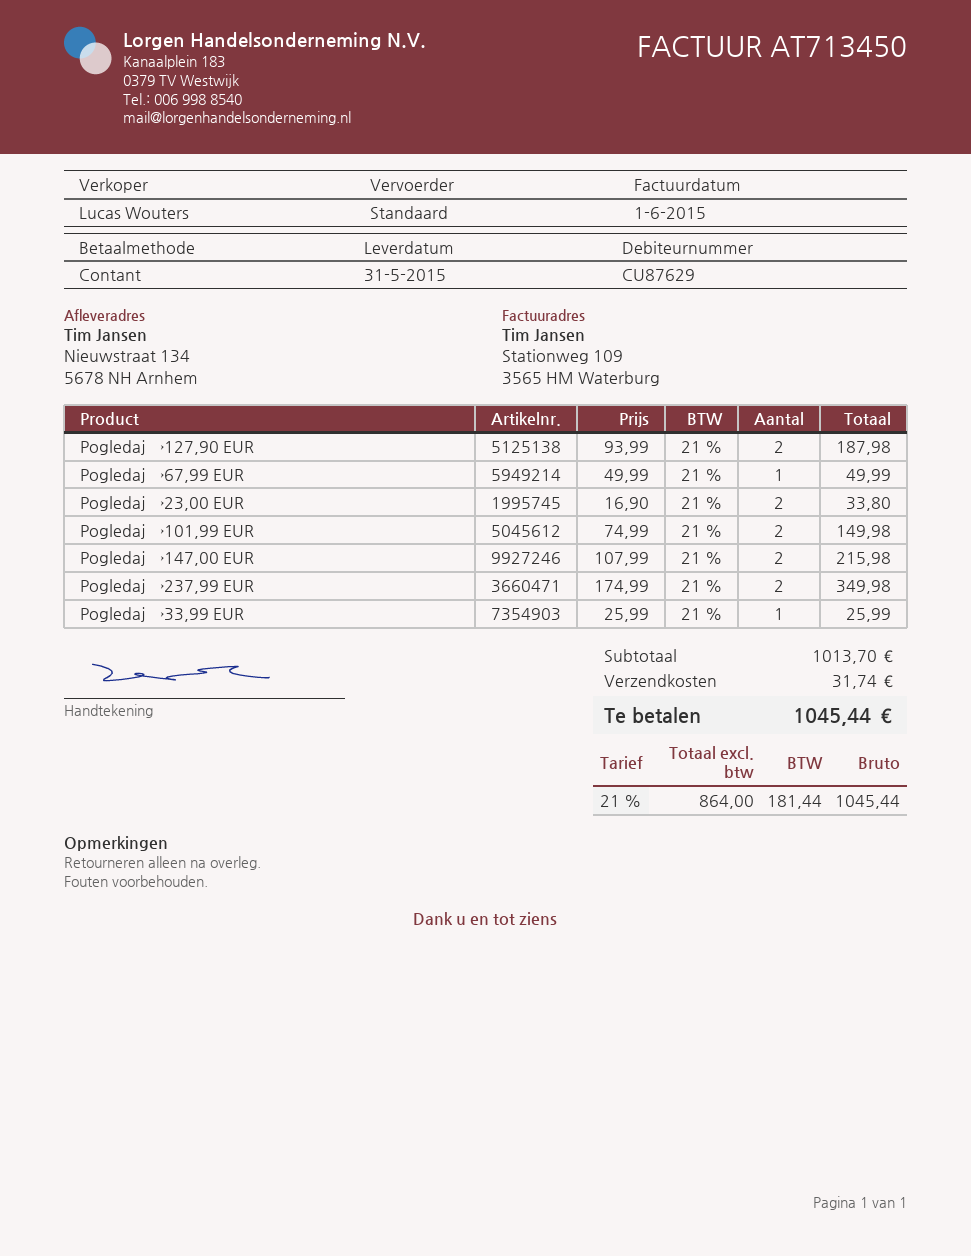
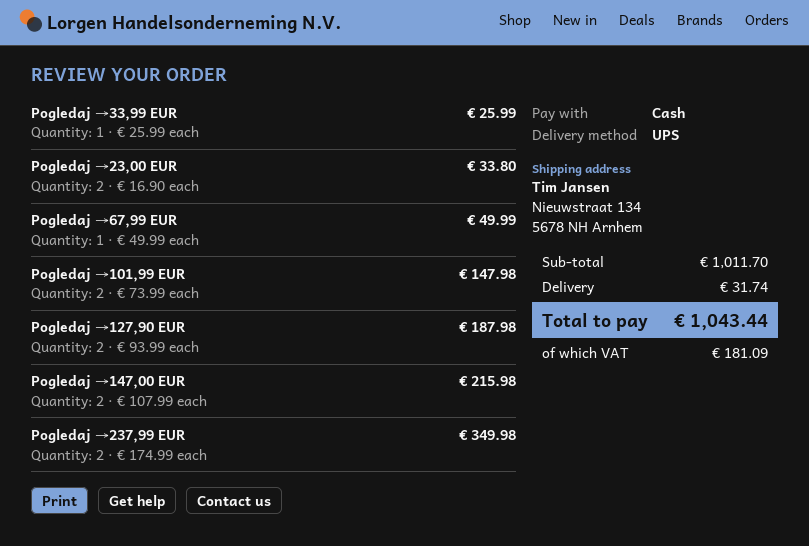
shipping method: standard -> UPS
Pogledaj →101,99 EUR: 2 x 74.99 = 149.98 -> 2 x 73.99 = 147.98
subtotal: 1013.70 -> 1011.70
tax: 181.44 -> 181.09
total: 1045.44 -> 1043.44

